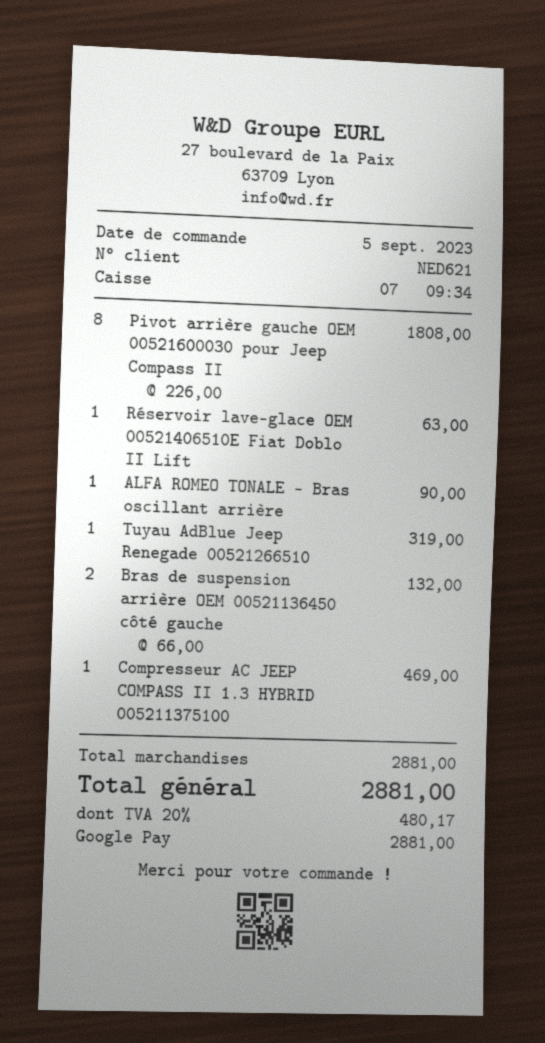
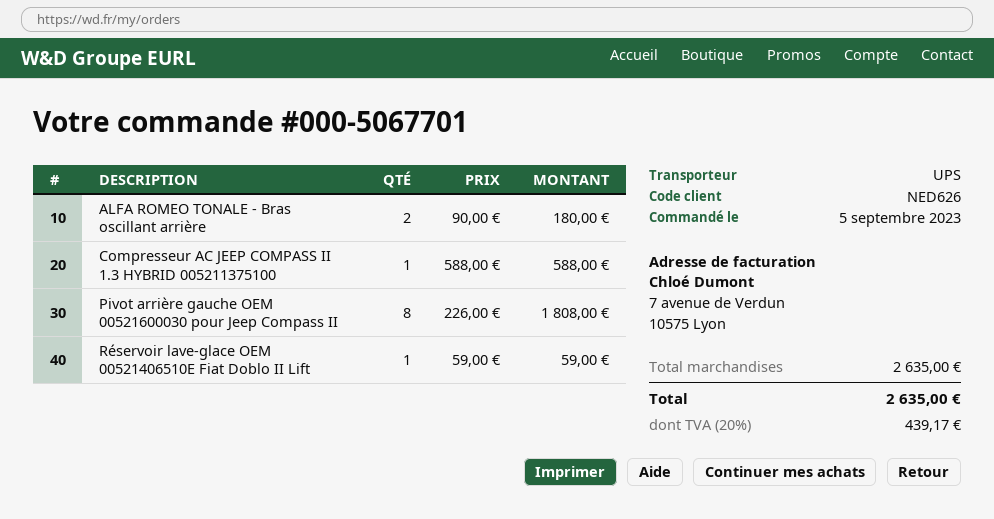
customer number: NED621 -> NED626
Réservoir lave-glace OEM 00521406510E Fiat Doblo II Lift: 1 x 63.00 = 63.00 -> 1 x 59.00 = 59.00
ALFA ROMEO TONALE - Bras oscillant arrière: 1 x 90.00 = 90.00 -> 2 x 90.00 = 180.00
Tuyau AdBlue Jeep Renegade 00521266510: 1 x 319.00 = 319.00 -> none
Bras de suspension arrière OEM 00521136450 côté gauche: 2 x 66.00 = 132.00 -> none
Compresseur AC JEEP COMPASS II 1.3 HYBRID 005211375100: 1 x 469.00 = 469.00 -> 1 x 588.00 = 588.00
subtotal: 2881.00 -> 2635.00
tax: 20% = 480.17 -> 20% = 439.17
total: 2881.00 -> 2635.00

